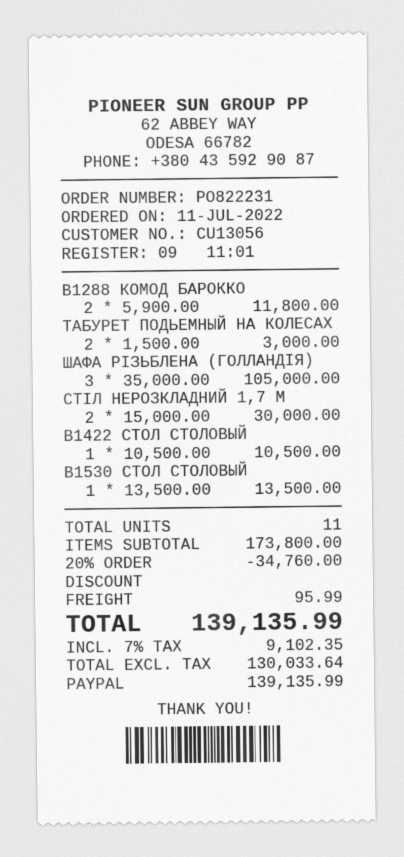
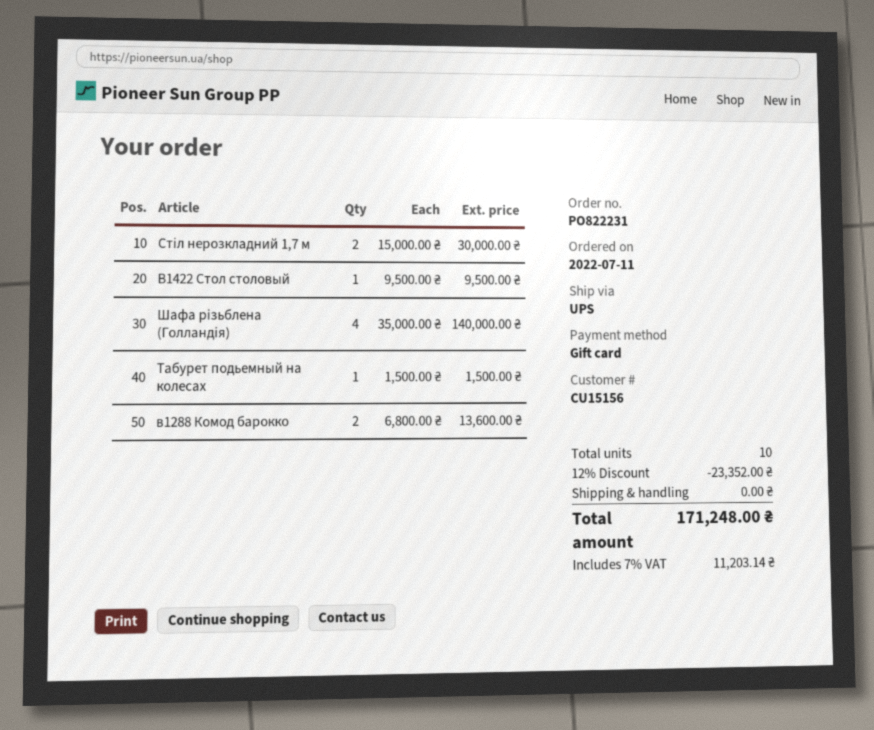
customer number: CU13056 -> CU15156
payment method: PayPal -> gift card
В1288 КОМОД БАРОККО: 2 x 5900.00 = 11800.00 -> 2 x 6800.00 = 13600.00
ТАБУРЕТ ПОДЬЕМНЫЙ НА КОЛЕСАХ: 2 x 1500.00 = 3000.00 -> 1 x 1500.00 = 1500.00
ШАФА РІЗЬБЛЕНА (ГОЛЛАНДІЯ): 3 x 35000.00 = 105000.00 -> 4 x 35000.00 = 140000.00
В1422 СТОЛ СТОЛОВЫЙ: 1 x 10500.00 = 10500.00 -> 1 x 9500.00 = 9500.00
В1530 СТОЛ СТОЛОВЫЙ: 1 x 13500.00 = 13500.00 -> none
total quantity: 11 -> 10
discount: 20% = 34760.00 -> 12% = 23352.00
shipping: 95.99 -> 0.00
tax: 7% = 9102.35 -> 7% = 11203.14
total: 139135.99 -> 171248.00

